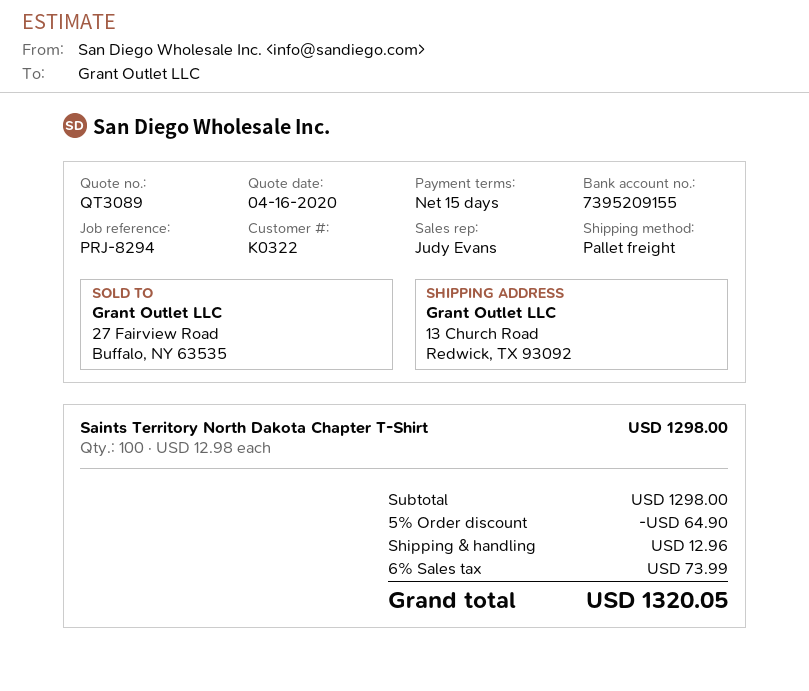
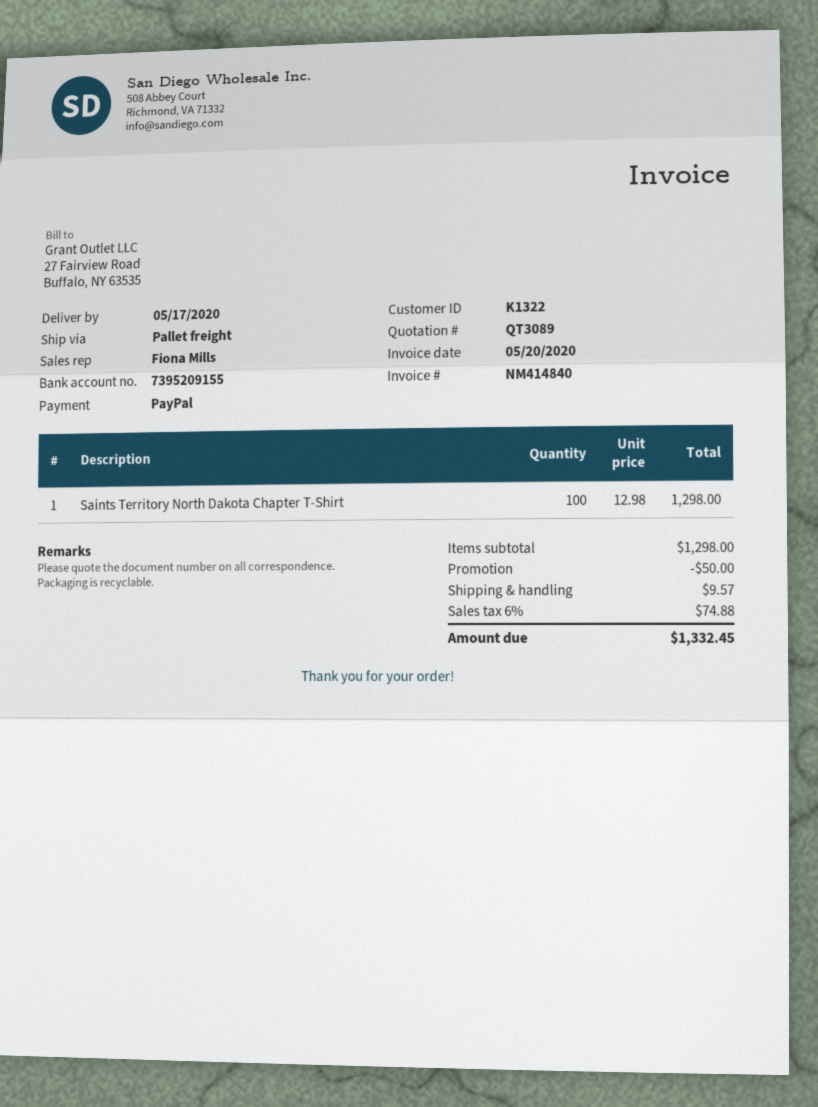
customer number: K0322 -> K1322
sales rep: Judy Evans -> Fiona Mills
discount: 64.90 -> 50.00
shipping: 12.96 -> 9.57
tax: 6% = 73.99 -> 6% = 74.88
total: 1320.05 -> 1332.45

